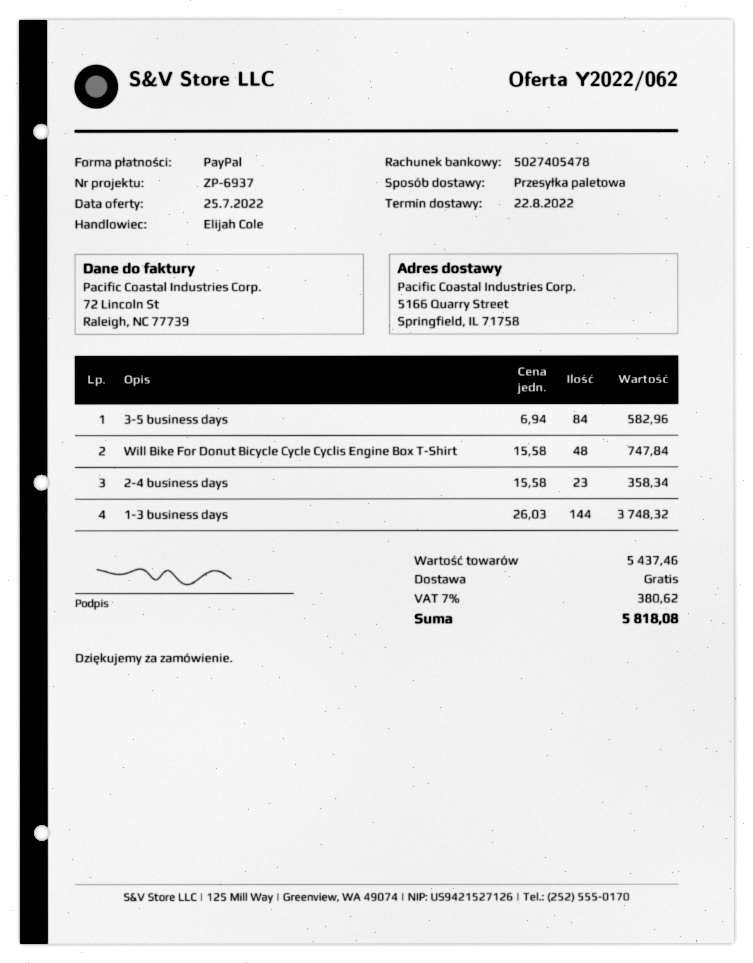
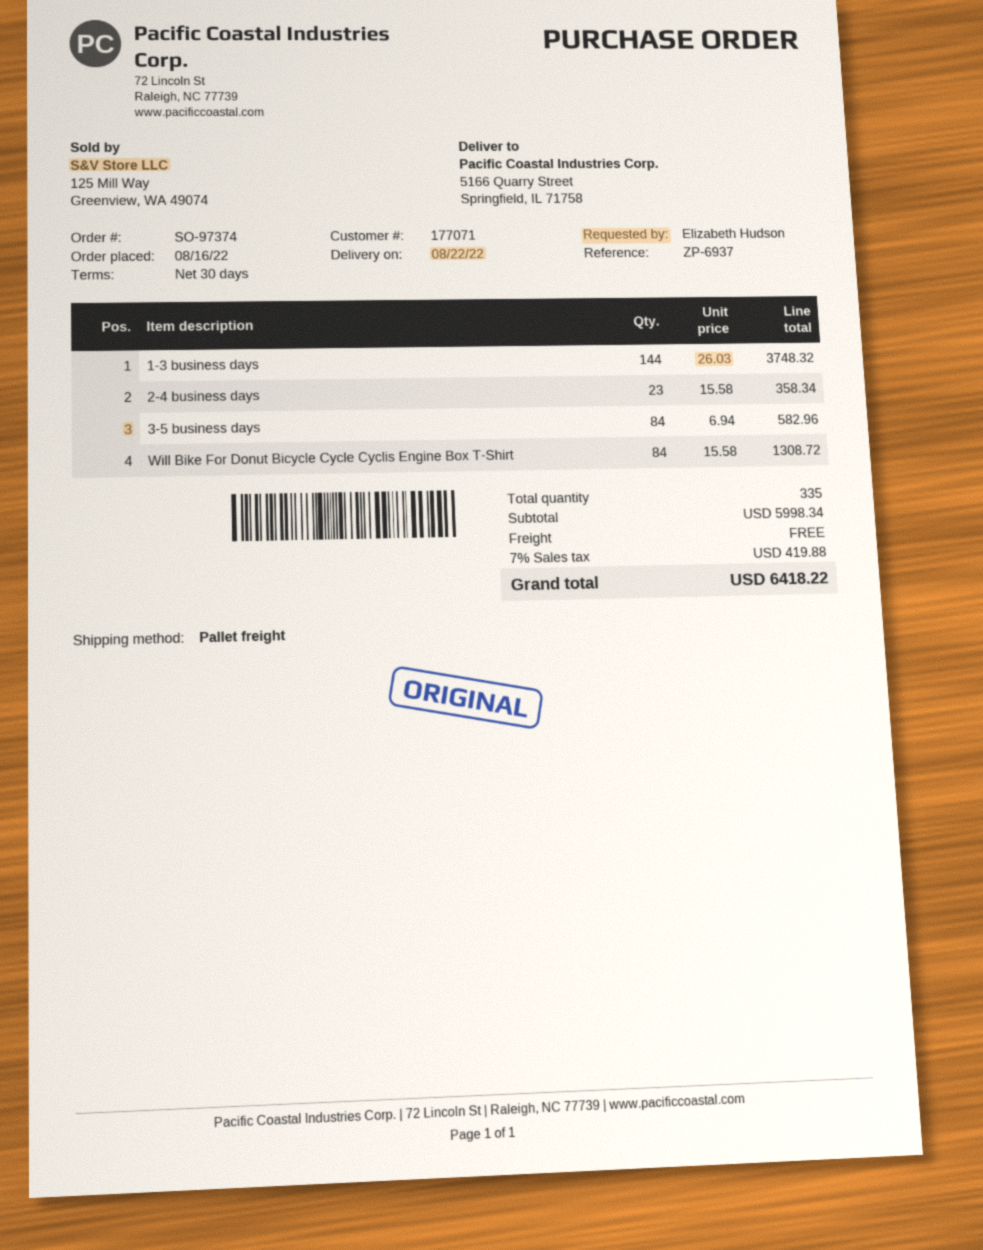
Will Bike For Donut Bicycle Cycle Cyclis Engine Box T-Shirt: 48 x 15.58 = 747.84 -> 84 x 15.58 = 1308.72
subtotal: 5437.46 -> 5998.34
tax: 7% = 380.62 -> 7% = 419.88
total: 5818.08 -> 6418.22

